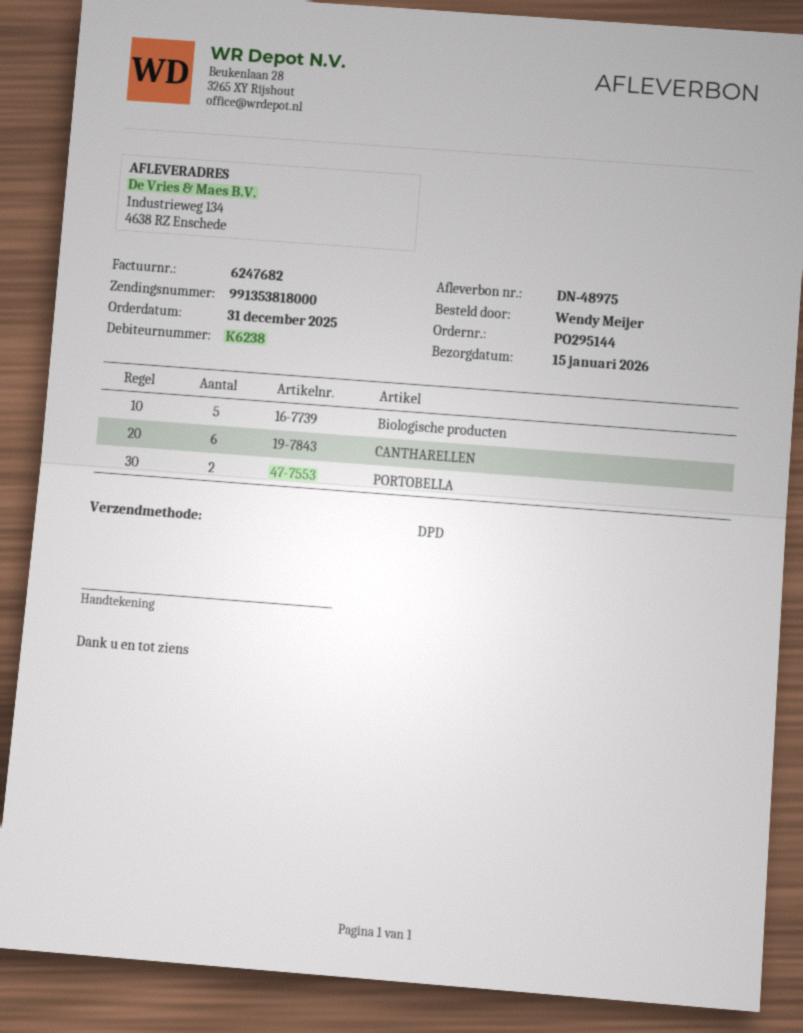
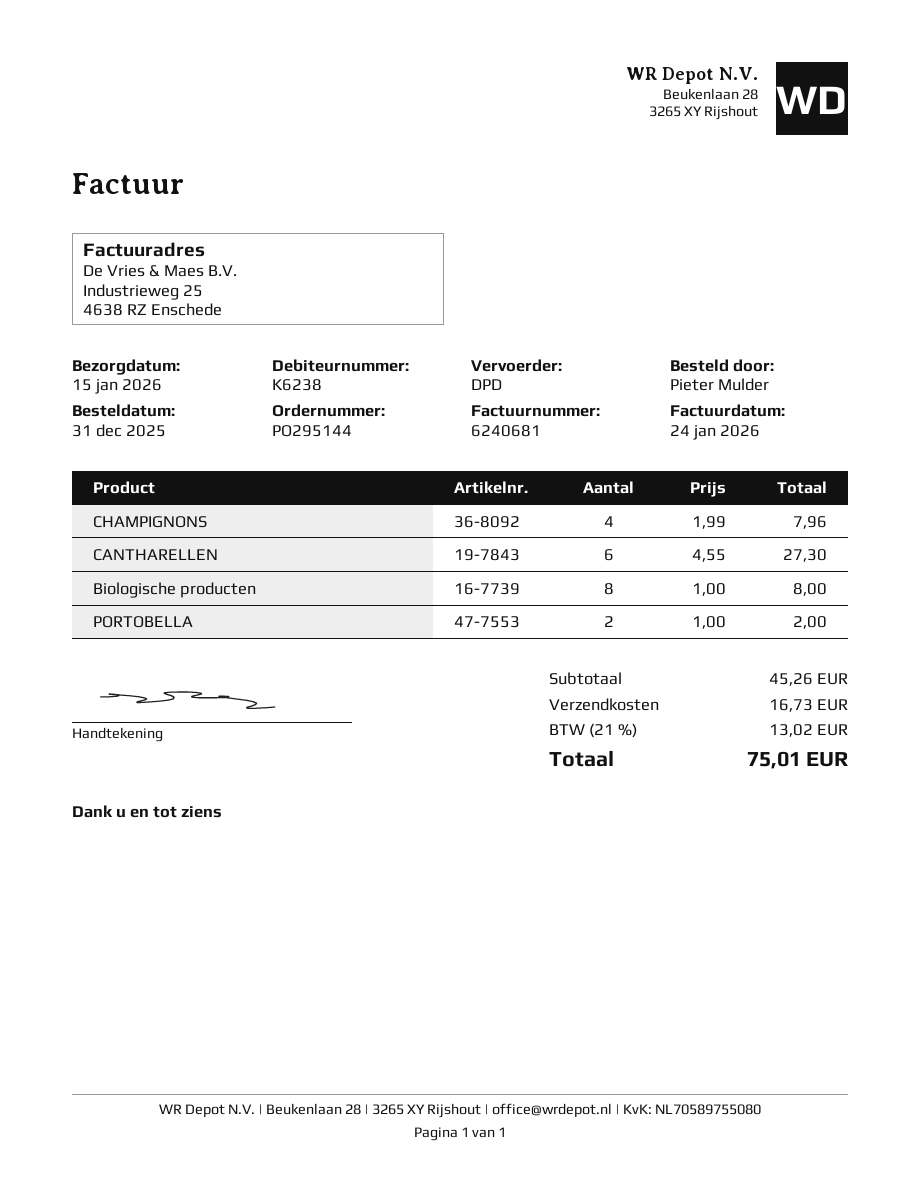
invoice number: 6247682 -> 6240681
ordered by: Wendy Meijer -> Pieter Mulder
Biologische producten: 5 -> 8
CHAMPIGNONS: none -> 4

